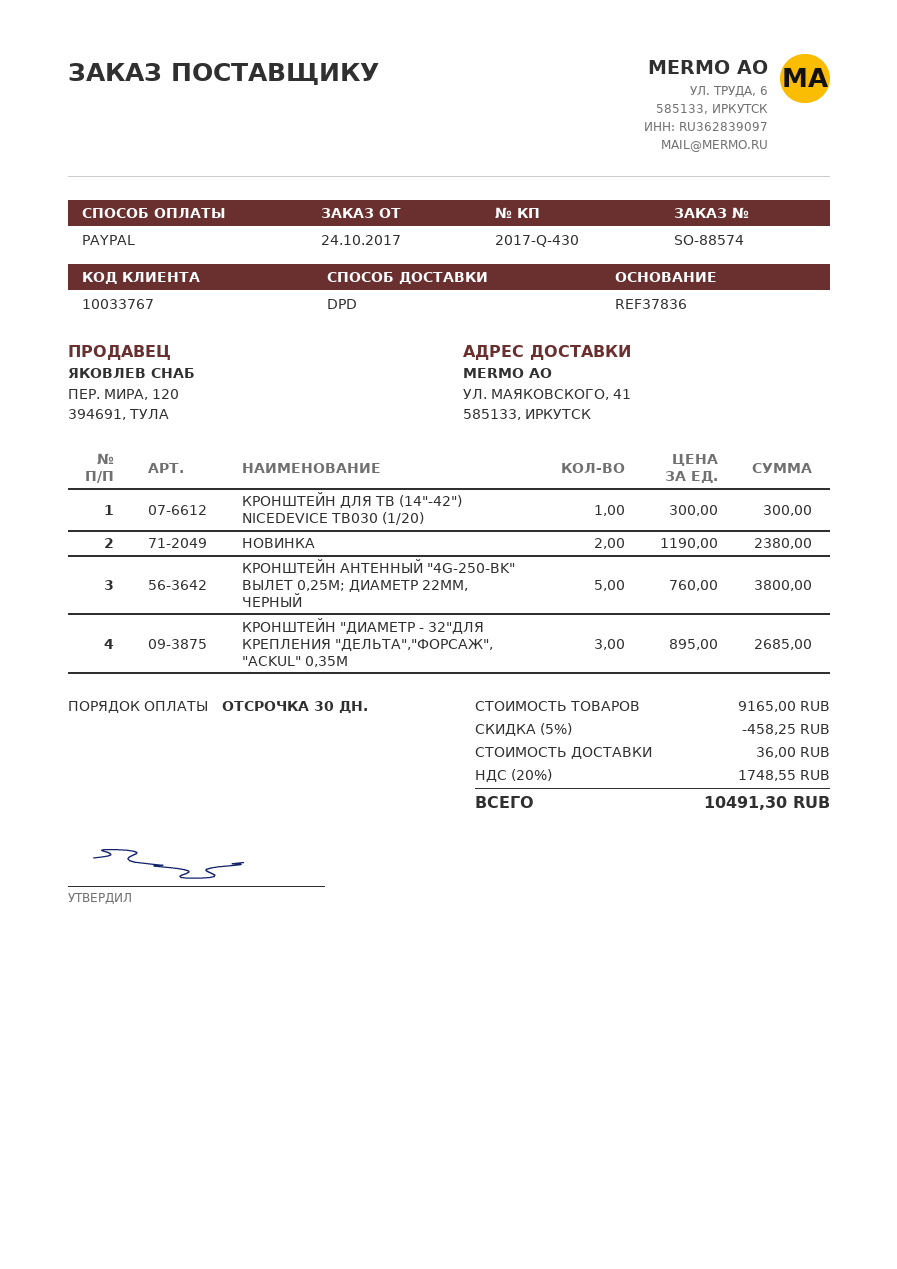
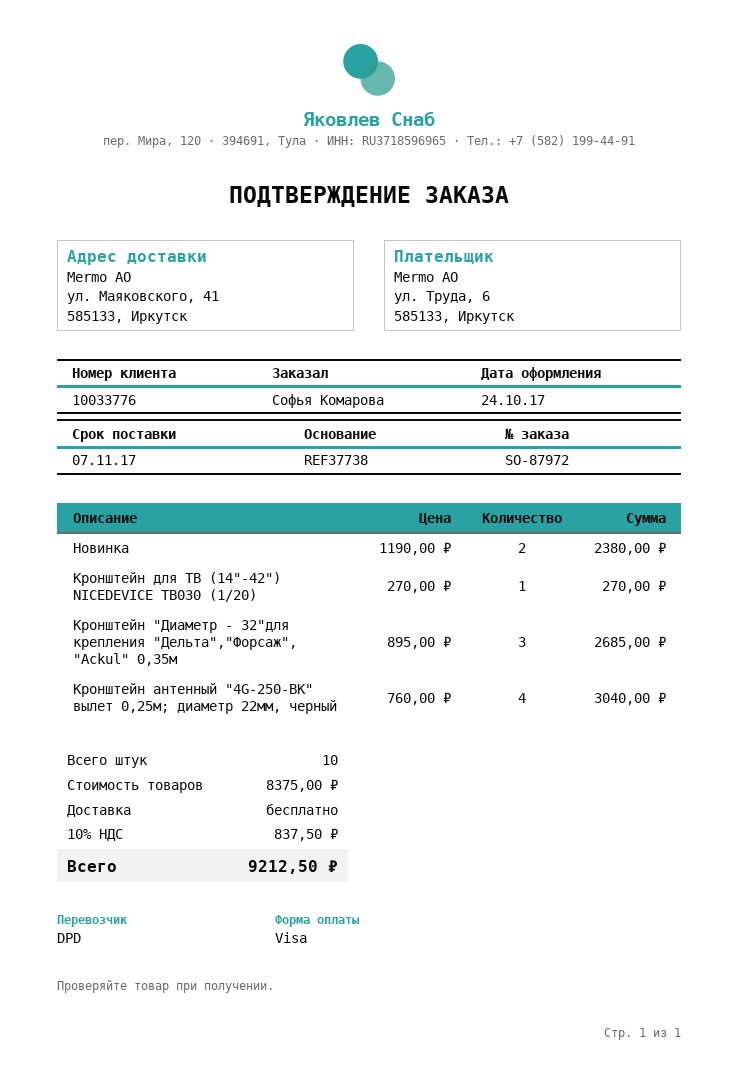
order number: SO-88574 -> SO-87972
customer number: 10033767 -> 10033776
reference: REF37836 -> REF37738
payment method: PayPal -> Visa
КРОНШТЕЙН ДЛЯ ТВ (14"-42") NICEDEVICE ТB030 (1/20): 1 x 300.00 = 300.00 -> 1 x 270.00 = 270.00
КРОНШТЕЙН АНТЕННЫЙ "4G-250-BK" ВЫЛЕТ 0,25М; ДИАМЕТР 22ММ, ЧЕРНЫЙ: 5 x 760.00 = 3800.00 -> 4 x 760.00 = 3040.00
subtotal: 9165.00 -> 8375.00
discount: 5% = 458.25 -> none
shipping: 36.00 -> 0.00
tax: 20% = 1748.55 -> 10% = 837.50
total: 10491.30 -> 9212.50

